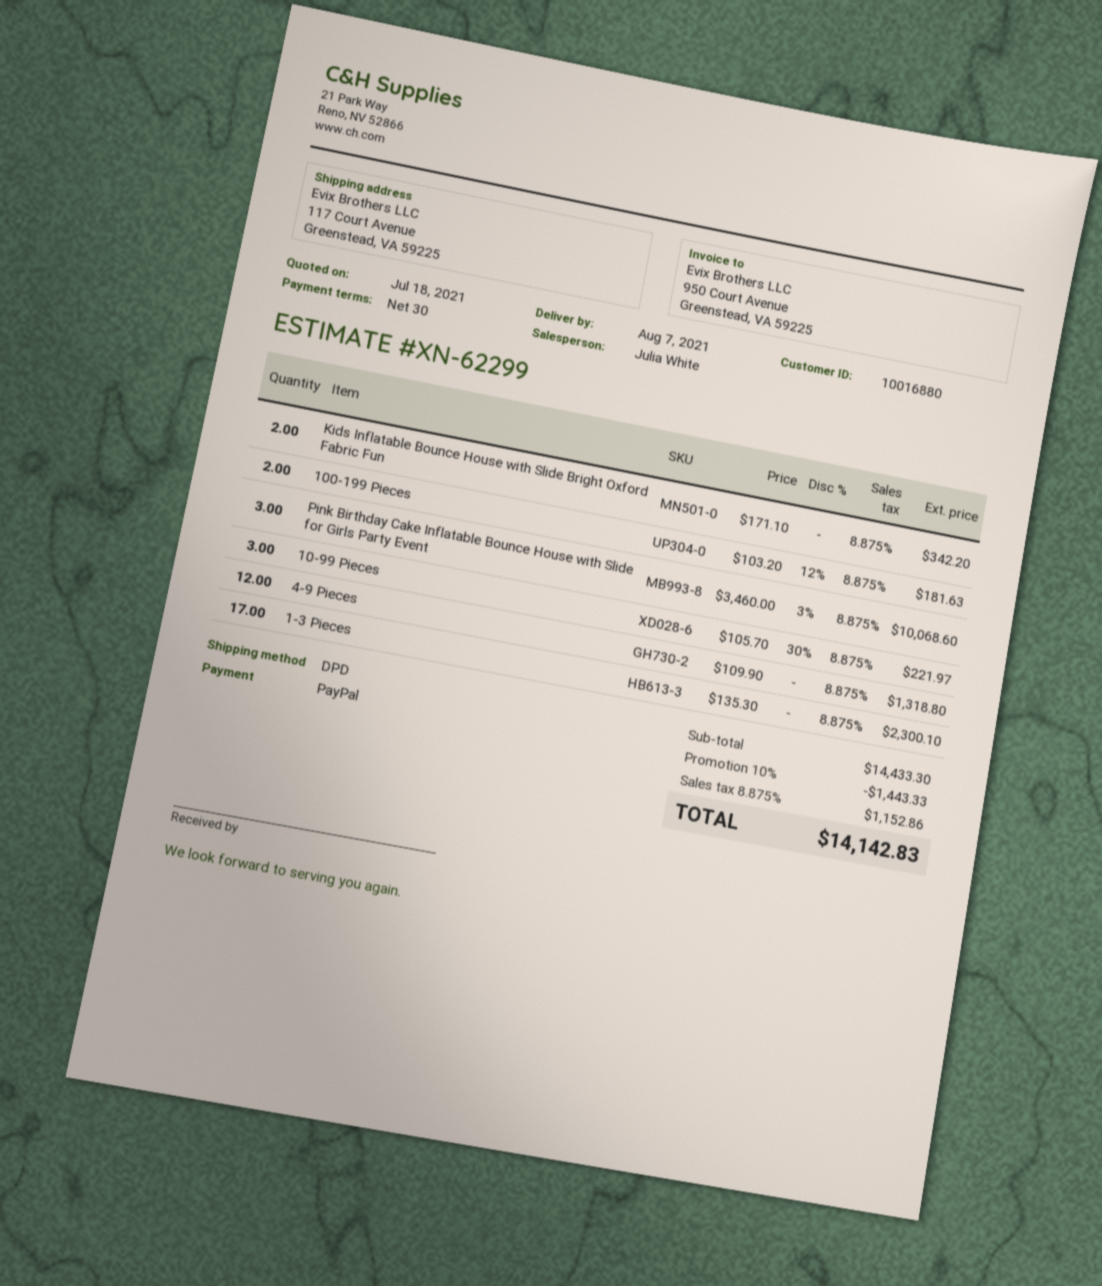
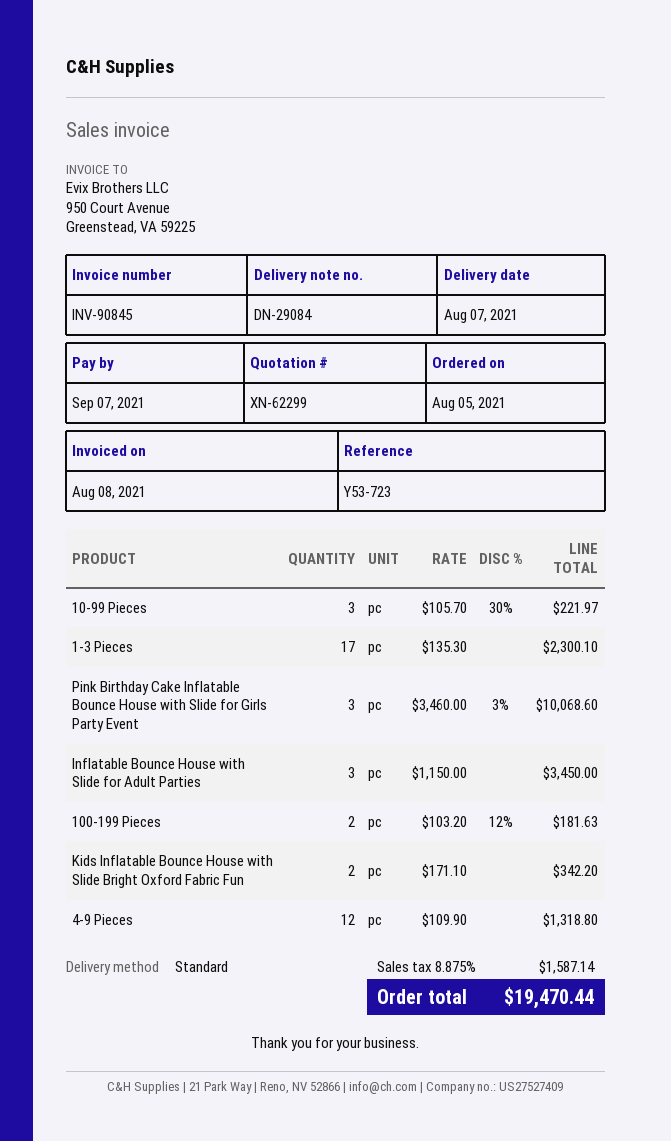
shipping method: DPD -> standard
Inflatable Bounce House with Slide for Adult Parties: none -> 3 x 1150.00 = 3450.00
discount: 10% = 1443.33 -> none
tax: 8.875% = 1152.86 -> 8.875% = 1587.14
total: 14142.83 -> 19470.44

